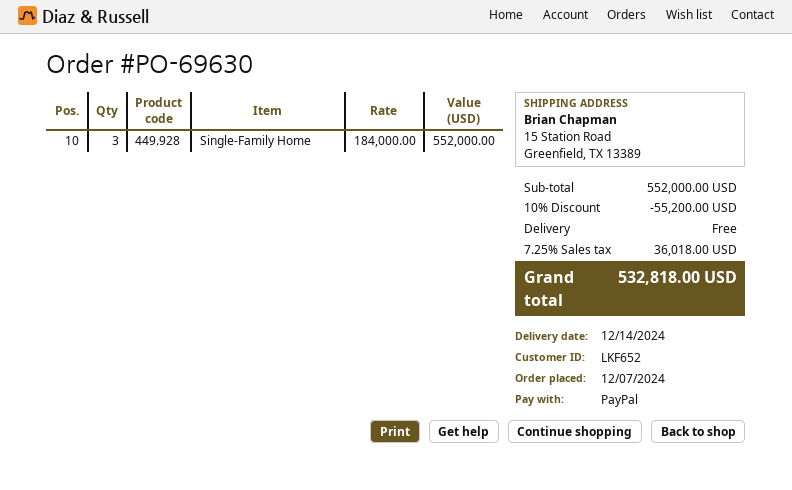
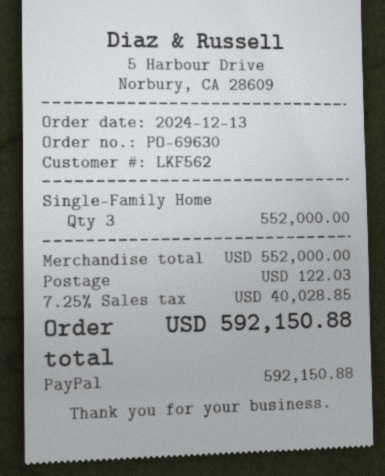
order date: 2024-12-07 -> 2024-12-13
customer number: LKF652 -> LKF562
discount: 10% = 55200.00 -> none
shipping: 0.00 -> 122.03
tax: 7.25% = 36018.00 -> 7.25% = 40028.85
total: 532818.00 -> 592150.88

